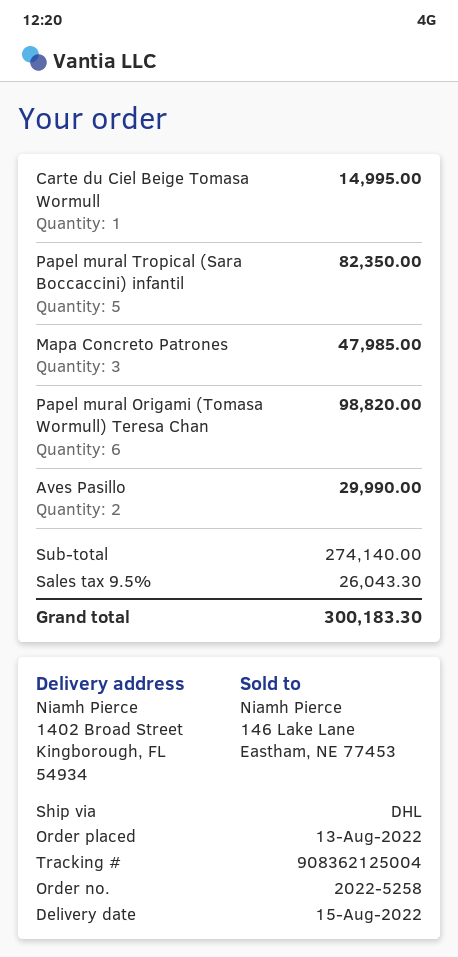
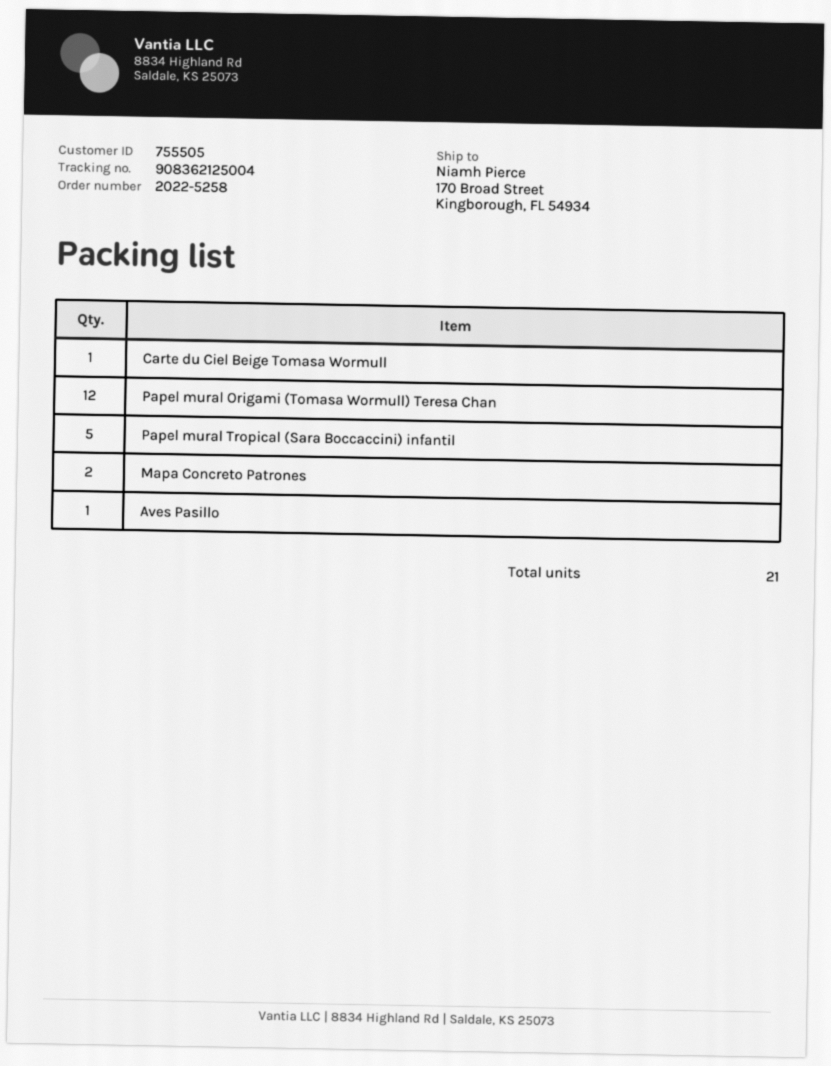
ship to: 1402 Broad Street, Kingborough, FL 54934 -> 170 Broad Street, Kingborough, FL 54934
Mapa Concreto Patrones: 3 -> 2
Papel mural Origami (Tomasa Wormull) Teresa Chan: 6 -> 12
Aves Pasillo: 2 -> 1

